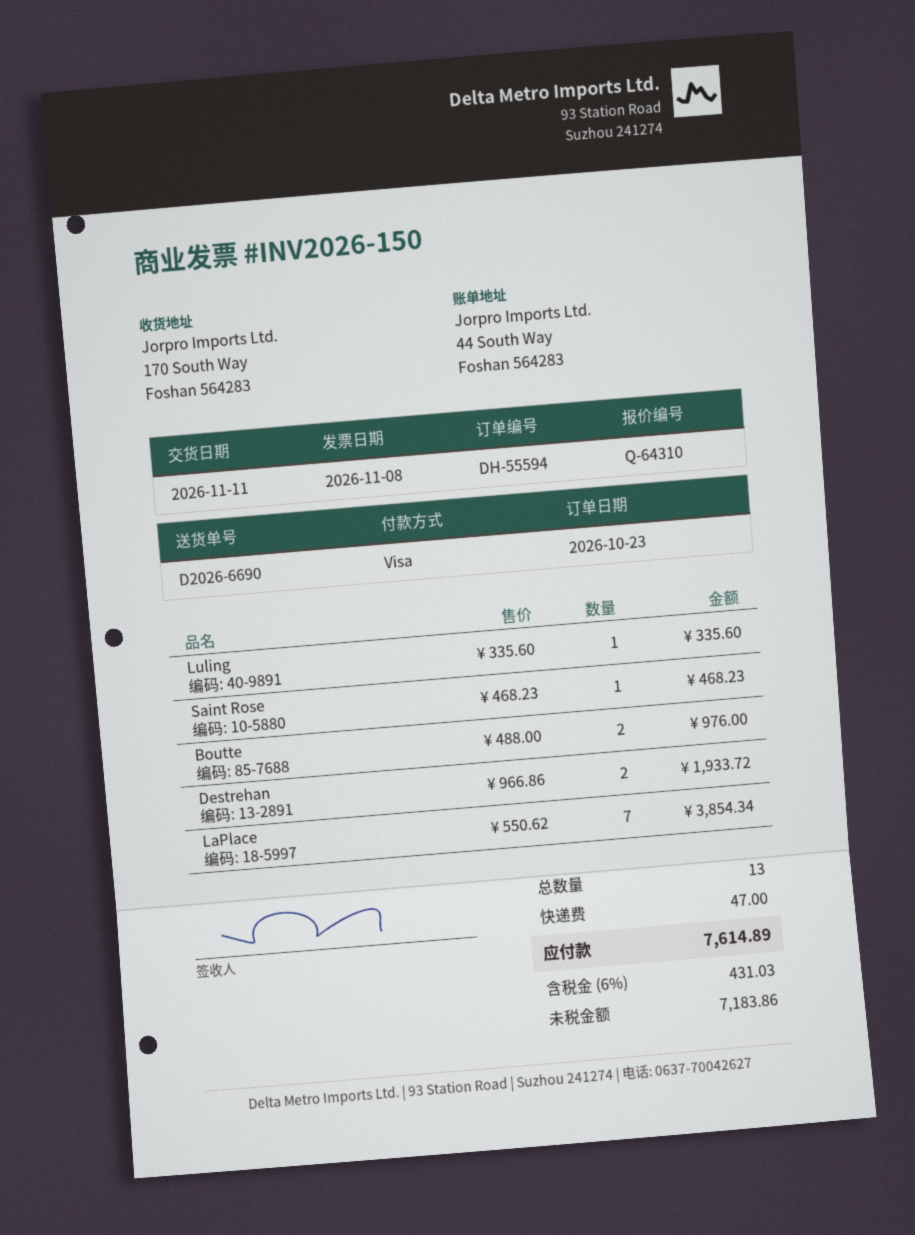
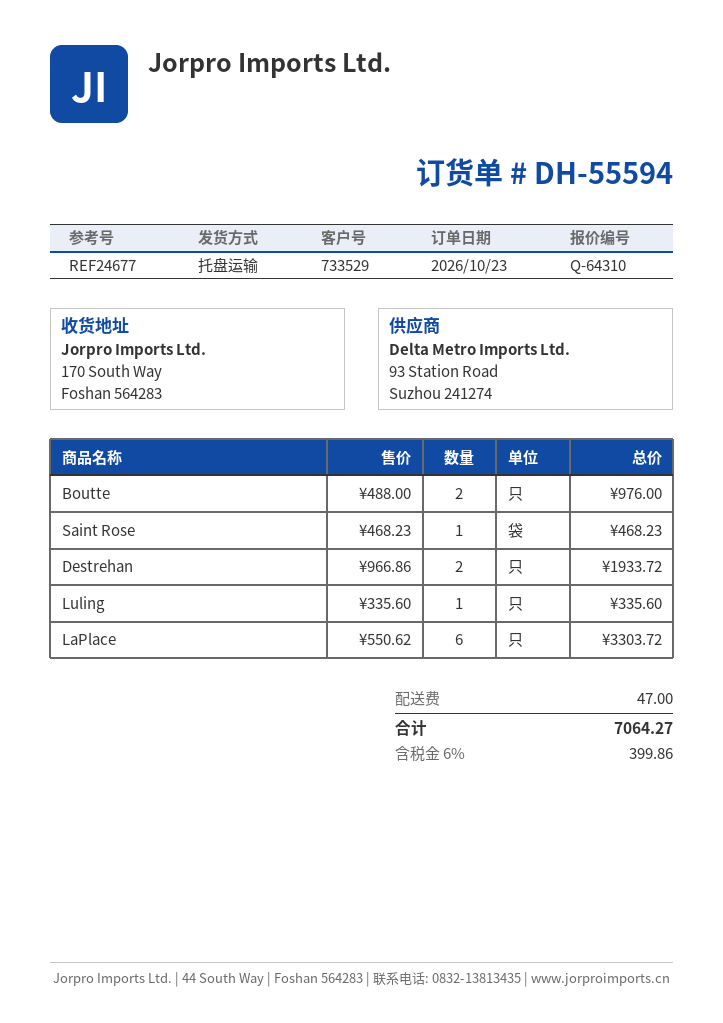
LaPlace: 7 x 550.62 = 3854.34 -> 6 x 550.62 = 3303.72
tax: 6% = 431.03 -> 6% = 399.86
total: 7614.89 -> 7064.27

